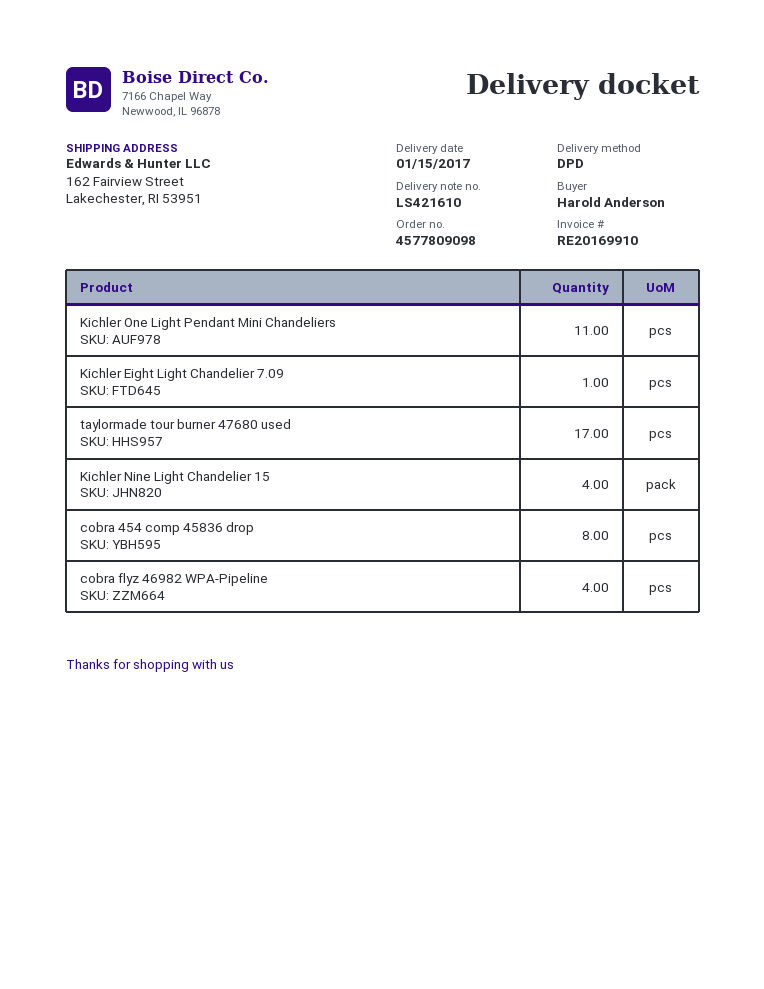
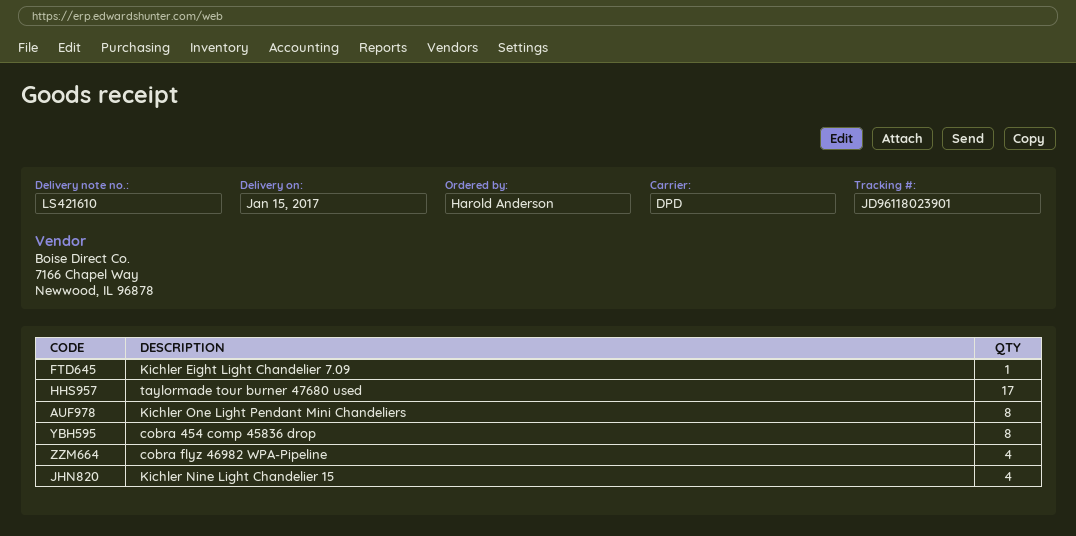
Kichler One Light Pendant Mini Chandeliers: 11 -> 8

